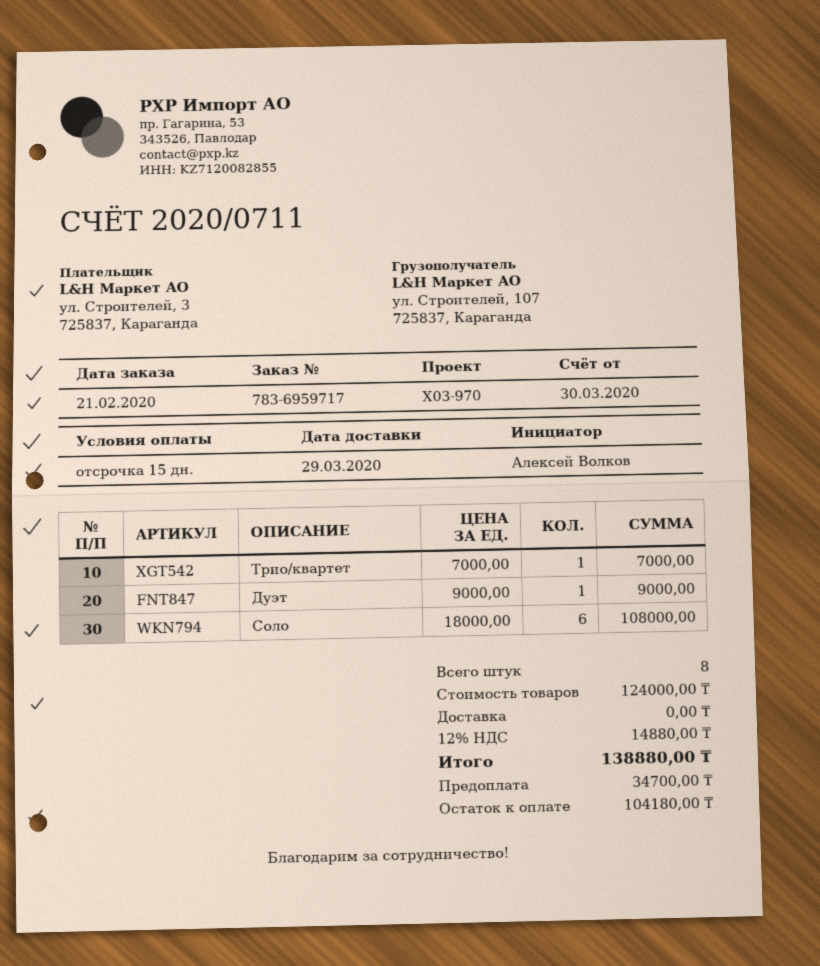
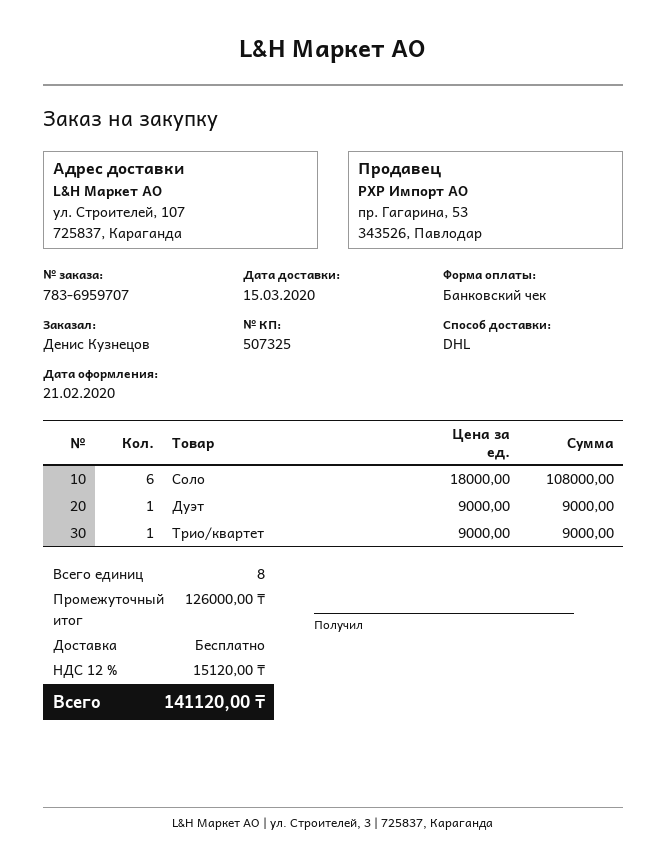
order number: 783-6959717 -> 783-6959707
delivery date: 2020-03-29 -> 2020-03-15
ordered by: Алексей Волков -> Денис Кузнецов
Трио/квартет: 1 x 7000.00 = 7000.00 -> 1 x 9000.00 = 9000.00
subtotal: 124000.00 -> 126000.00
tax: 12% = 14880.00 -> 12% = 15120.00
total: 138880.00 -> 141120.00

